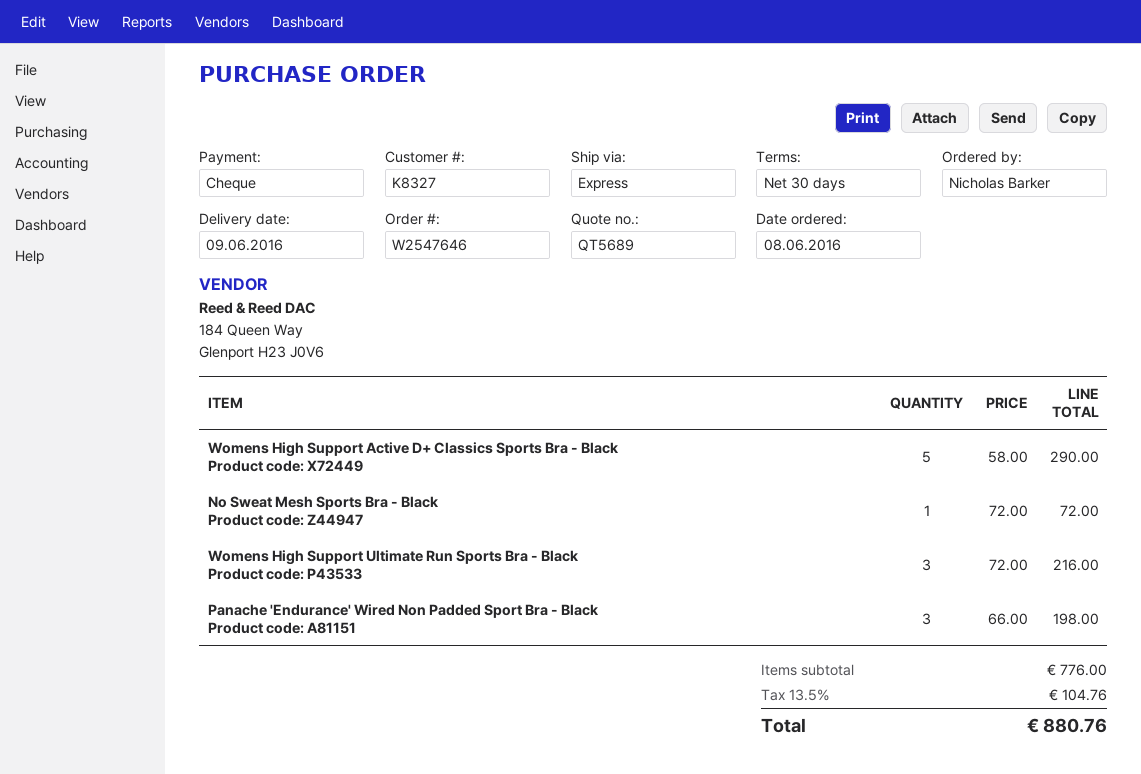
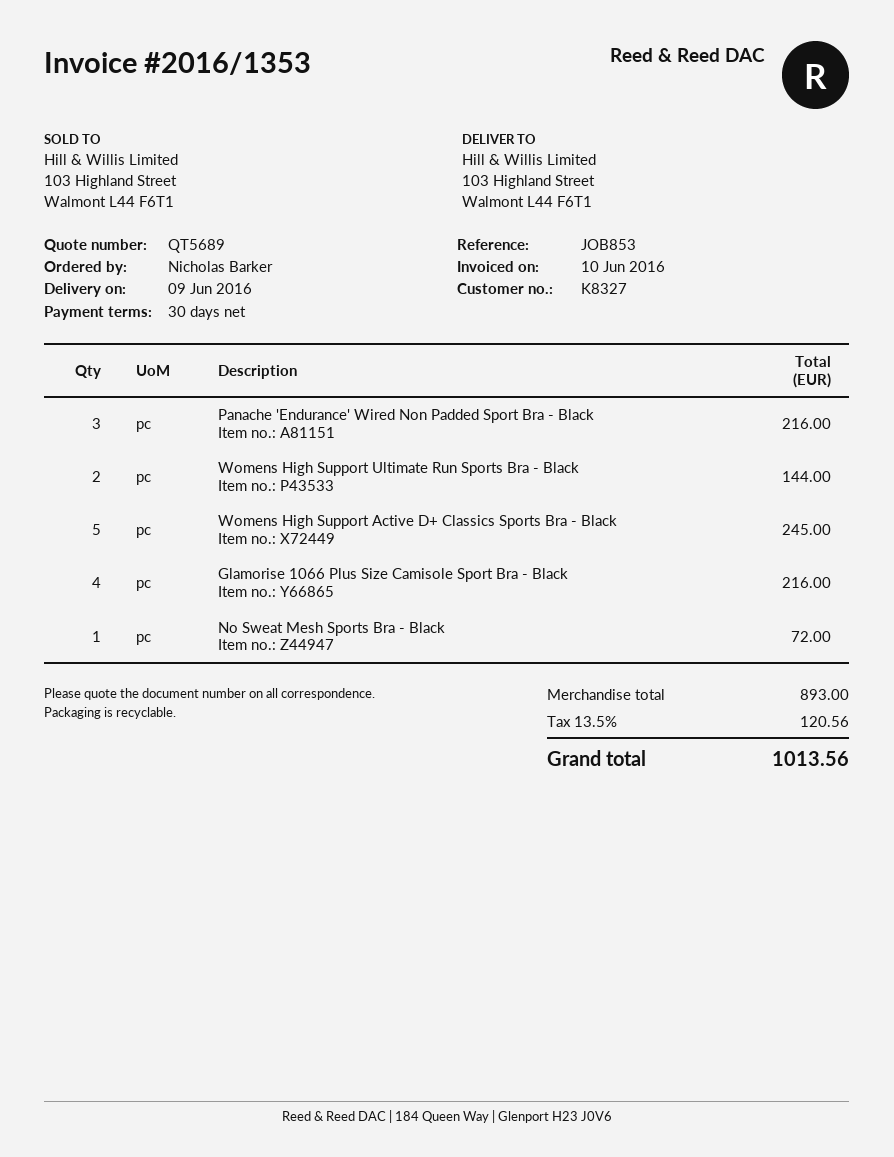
Womens High Support Active D+ Classics Sports Bra - Black: 5 for 290.00 -> 5 for 245.00
Womens High Support Ultimate Run Sports Bra - Black: 3 for 216.00 -> 2 for 144.00
Panache 'Endurance' Wired Non Padded Sport Bra - Black: 3 for 198.00 -> 3 for 216.00
Glamorise 1066 Plus Size Camisole Sport Bra - Black: none -> 4 for 216.00
subtotal: 776.00 -> 893.00
tax: 13.5% = 104.76 -> 13.5% = 120.56
total: 880.76 -> 1013.56

